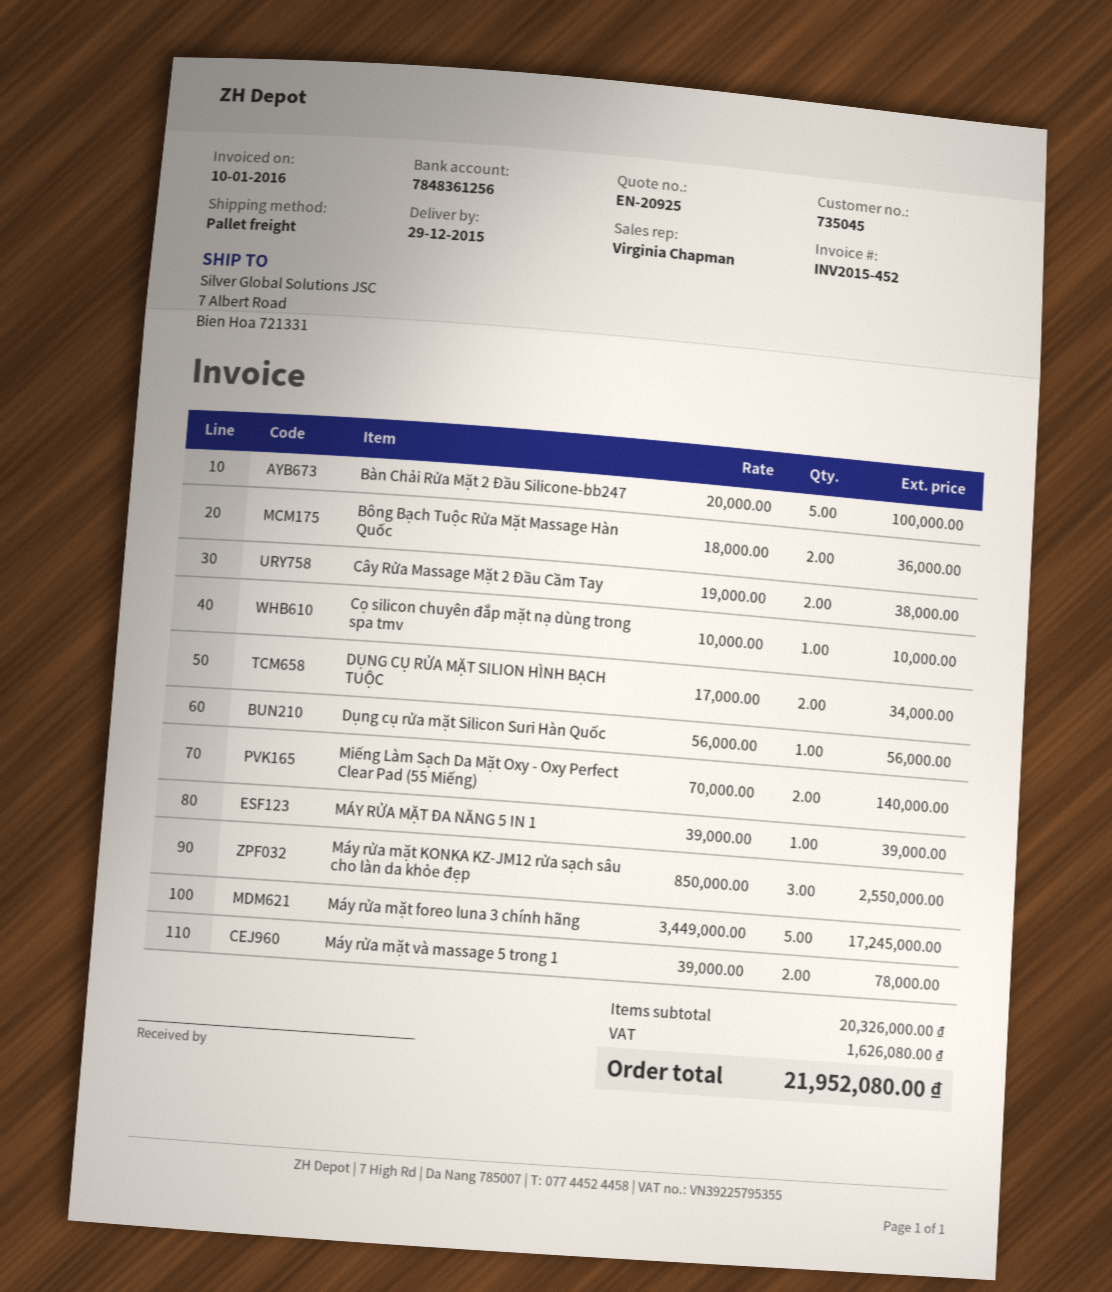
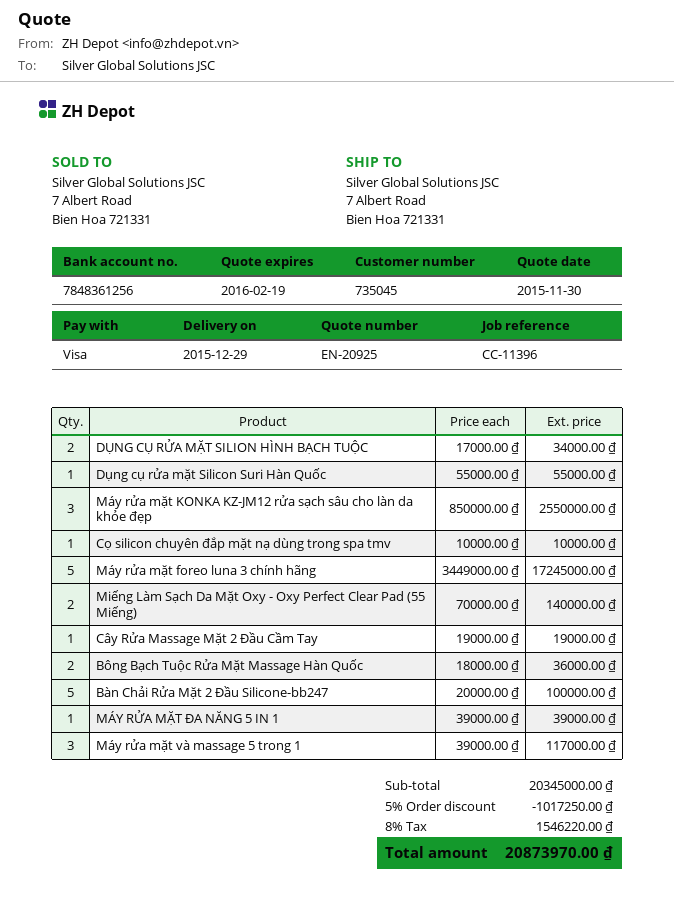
Cây Rửa Massage Mặt 2 Đầu Cầm Tay: 2 x 19000.00 = 38000.00 -> 1 x 19000.00 = 19000.00
Dụng cụ rửa mặt Silicon Suri Hàn Quốc: 1 x 56000.00 = 56000.00 -> 1 x 55000.00 = 55000.00
Máy rửa mặt và massage 5 trong 1: 2 x 39000.00 = 78000.00 -> 3 x 39000.00 = 117000.00
subtotal: 20326000.00 -> 20345000.00
discount: none -> 5% = 1017250.00
tax: 1626080.00 -> 1546220.00
total: 21952080.00 -> 20873970.00

